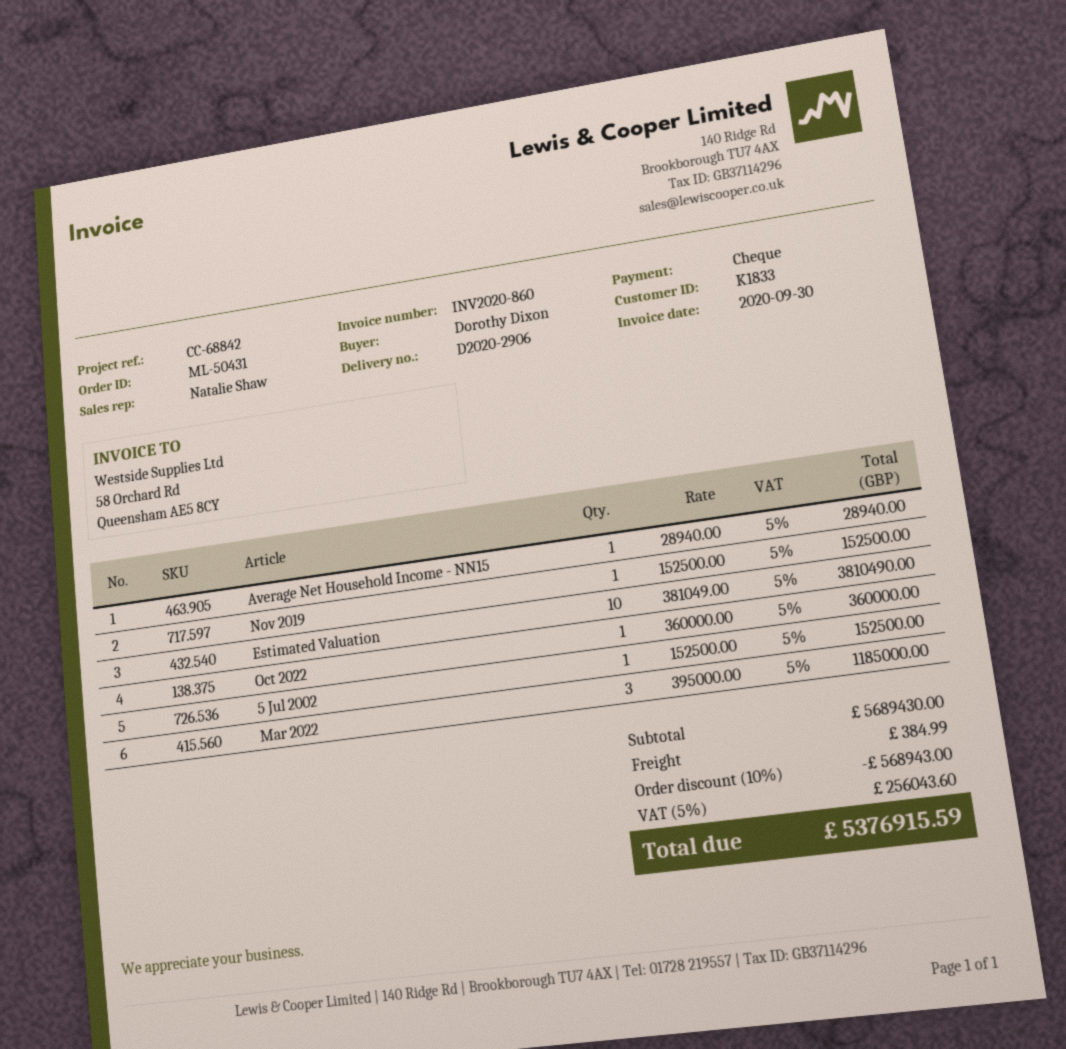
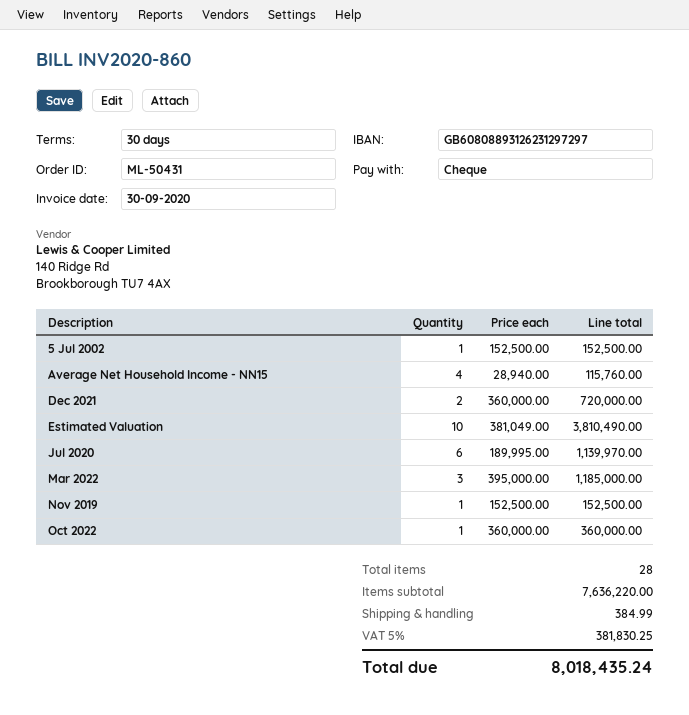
Average Net Household Income - NN15: 1 x 28940.00 = 28940.00 -> 4 x 28940.00 = 115760.00
Dec 2021: none -> 2 x 360000.00 = 720000.00
Jul 2020: none -> 6 x 189995.00 = 1139970.00
subtotal: 5689430.00 -> 7636220.00
discount: 10% = 568943.00 -> none
tax: 5% = 256043.60 -> 5% = 381830.25
total: 5376915.59 -> 8018435.24

